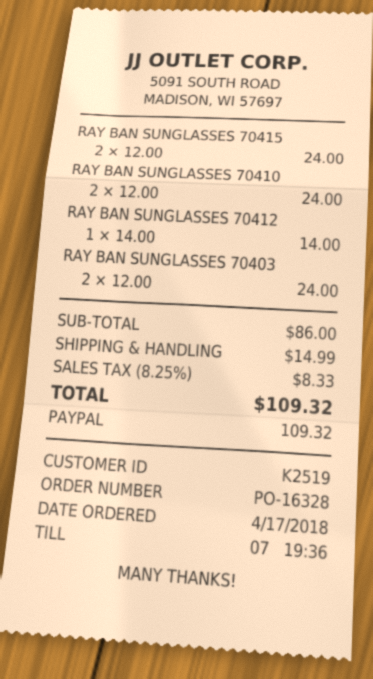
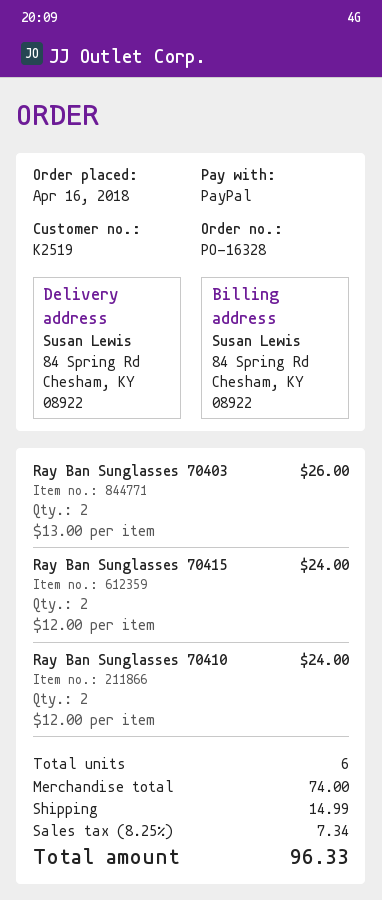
order date: 2018-04-17 -> 2018-04-16
RAY BAN SUNGLASSES 70412: 1 x 14.00 = 14.00 -> none
RAY BAN SUNGLASSES 70403: 2 x 12.00 = 24.00 -> 2 x 13.00 = 26.00
subtotal: 86.00 -> 74.00
tax: 8.25% = 8.33 -> 8.25% = 7.34
total: 109.32 -> 96.33

